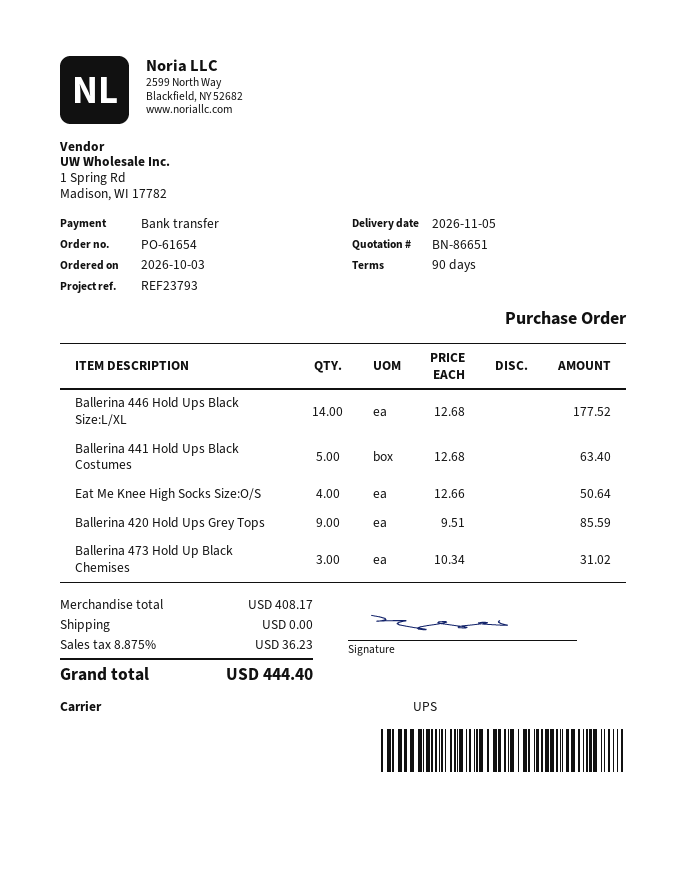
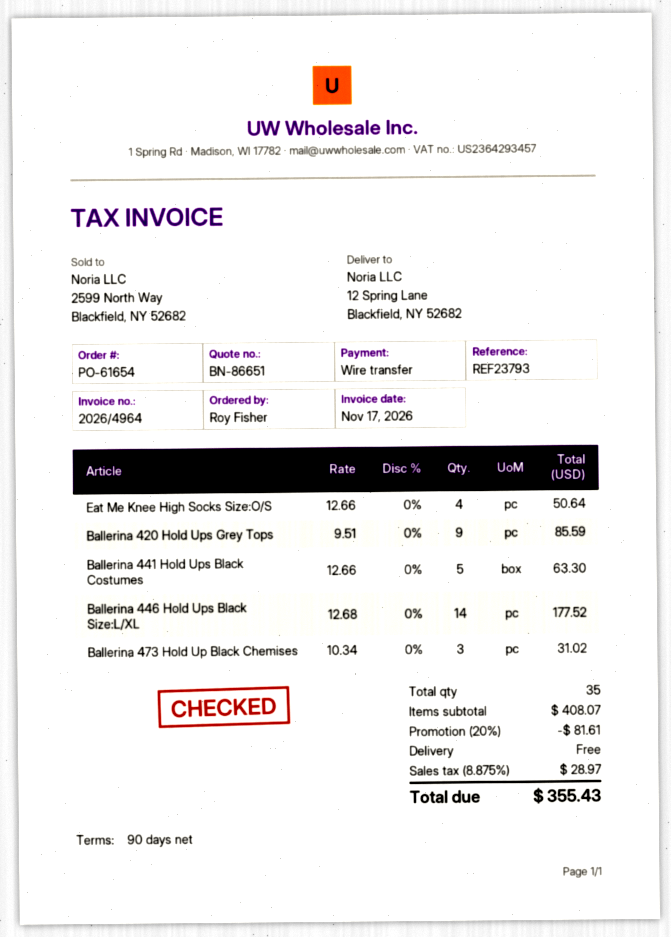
Ballerina 441 Hold Ups Black Costumes: 5 x 12.68 = 63.40 -> 5 x 12.66 = 63.30
subtotal: 408.17 -> 408.07
discount: none -> 20% = 81.61
tax: 8.875% = 36.23 -> 8.875% = 28.97
total: 444.40 -> 355.43

